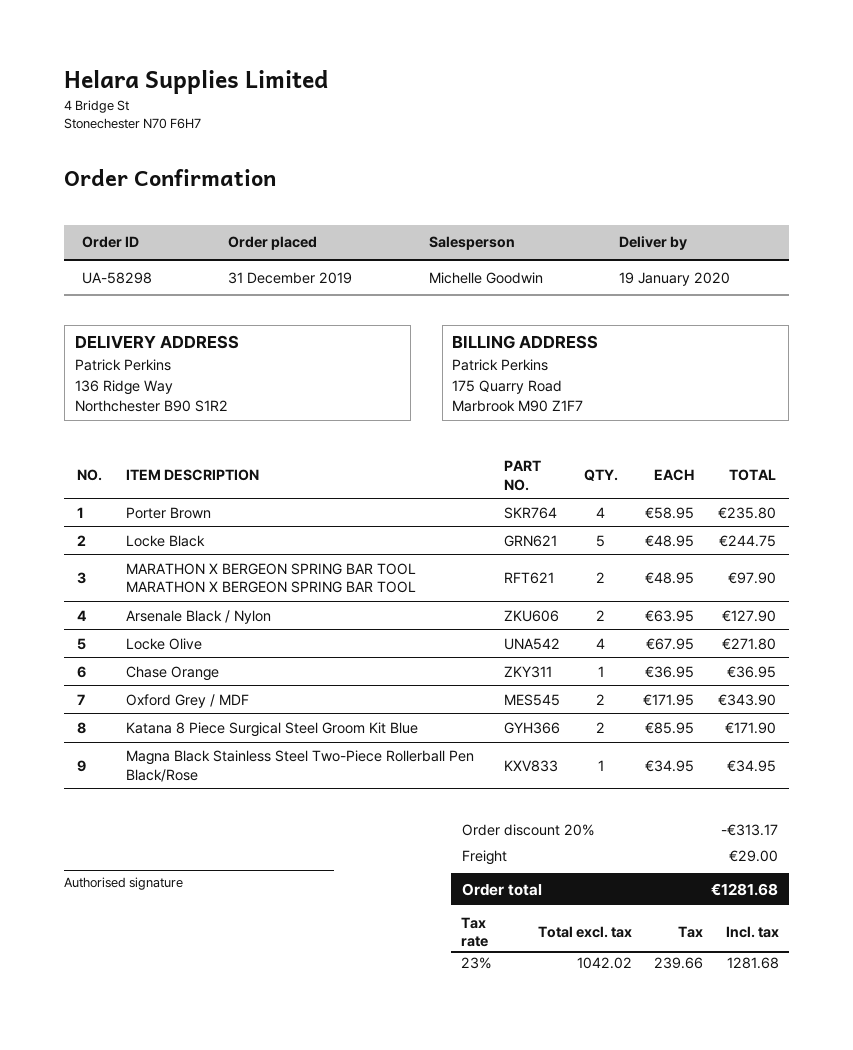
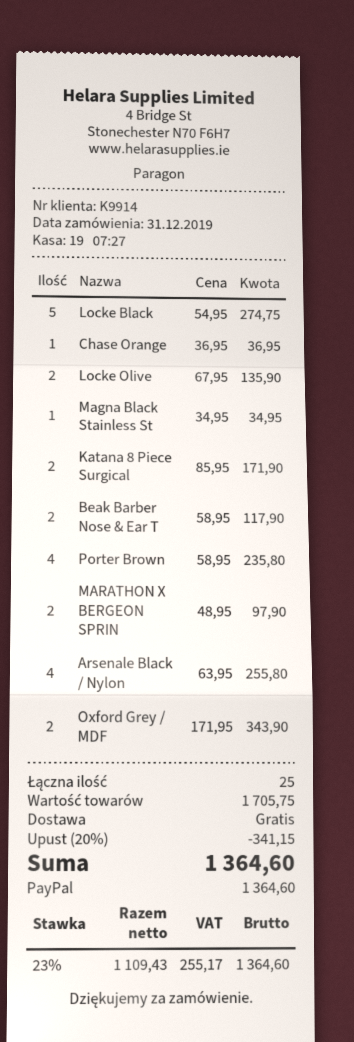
Locke Black: 5 x 48.95 = 244.75 -> 5 x 54.95 = 274.75
Arsenale Black / Nylon: 2 x 63.95 = 127.90 -> 4 x 63.95 = 255.80
Locke Olive: 4 x 67.95 = 271.80 -> 2 x 67.95 = 135.90
Beak Barber Nose & Ear T: none -> 2 x 58.95 = 117.90
discount: 20% = 313.17 -> 20% = 341.15
shipping: 29.00 -> 0.00
net: 1042.02 -> 1109.43
tax: 23% = 239.66 -> 23% = 255.17
total: 1281.68 -> 1364.60

